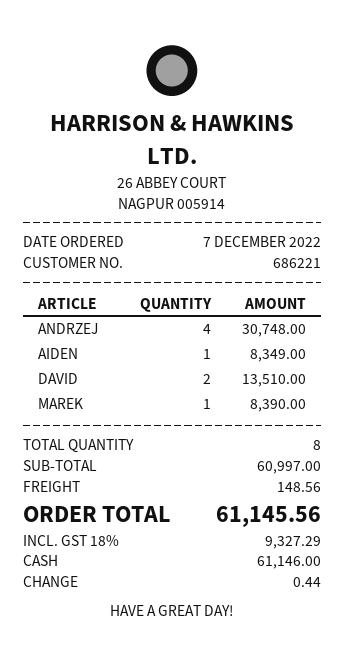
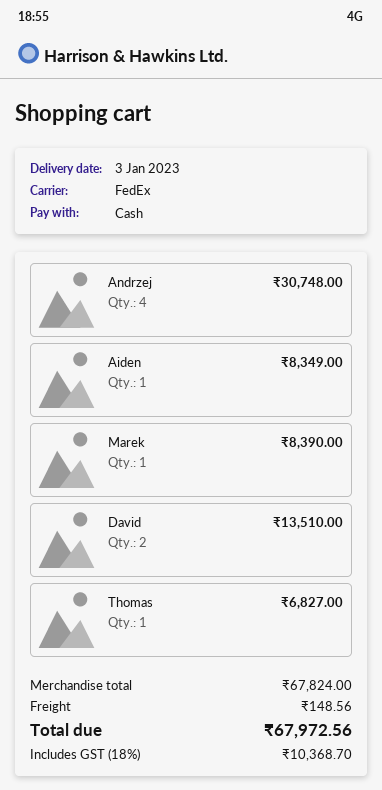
Thomas: none -> 1 for 6827.00
subtotal: 60997.00 -> 67824.00
tax: 18% = 9327.29 -> 18% = 10368.70
total: 61145.56 -> 67972.56

